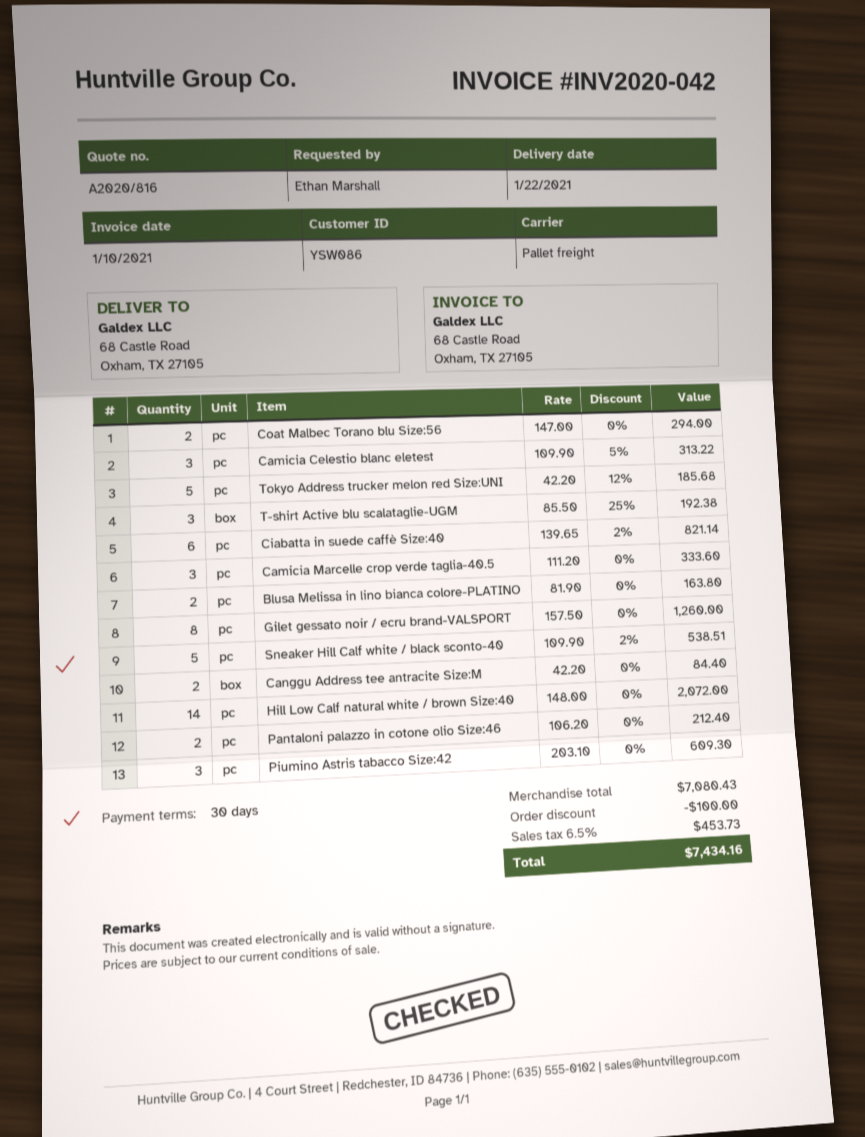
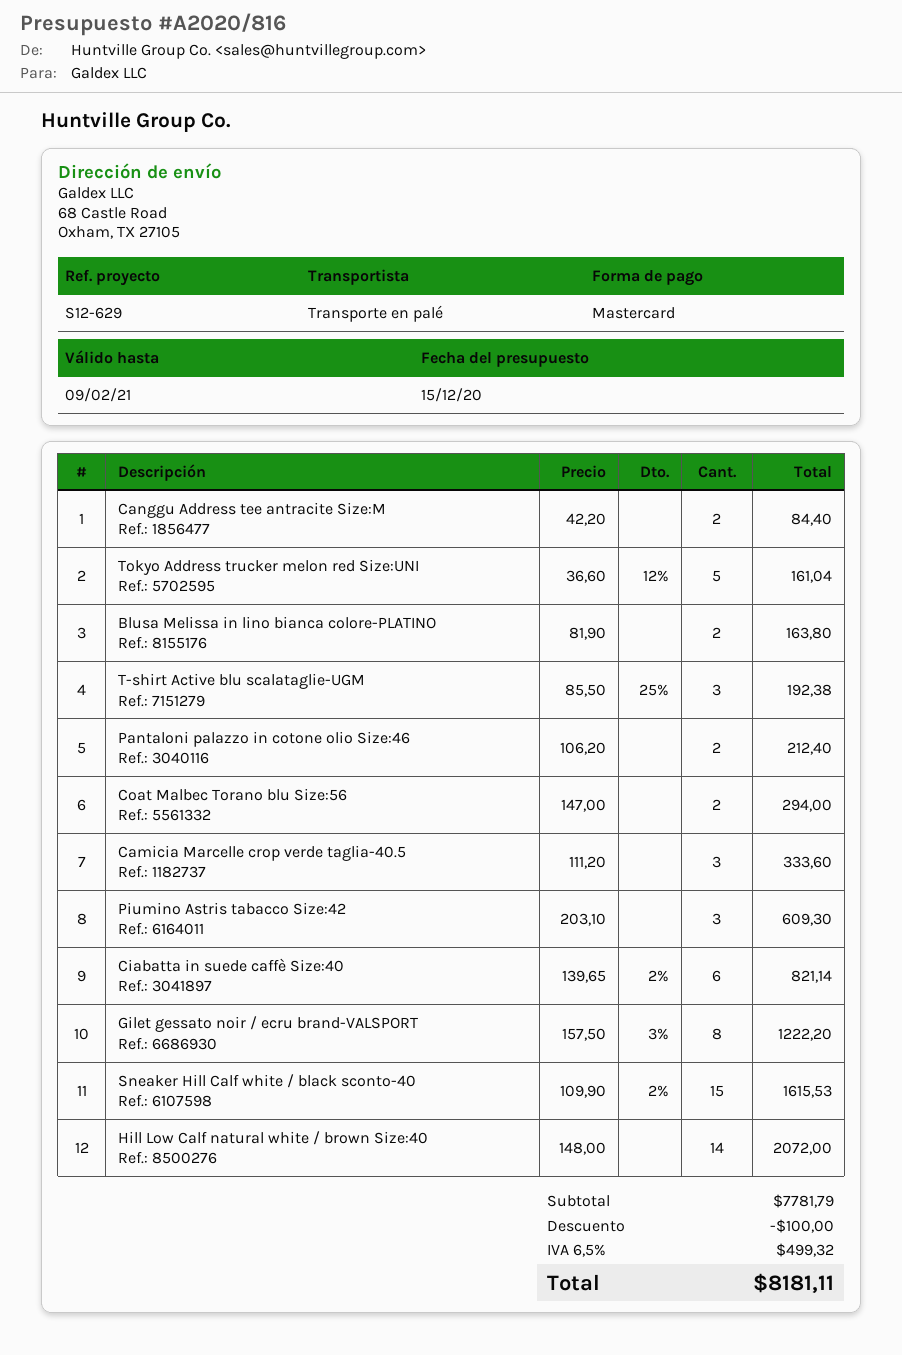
Camicia Celestio blanc eletest: 3 x 109.90 - 5% = 313.22 -> none
Tokyo Address trucker melon red Size:UNI: 5 x 42.20 - 12% = 185.68 -> 5 x 36.60 - 12% = 161.04
Gilet gessato noir / ecru brand-VALSPORT: 8 x 157.50 = 1260.00 -> 8 x 157.50 - 3% = 1222.20
Sneaker Hill Calf white / black sconto-40: 5 x 109.90 - 2% = 538.51 -> 15 x 109.90 - 2% = 1615.53
subtotal: 7080.43 -> 7781.79
tax: 6.5% = 453.73 -> 6.5% = 499.32
total: 7434.16 -> 8181.11

